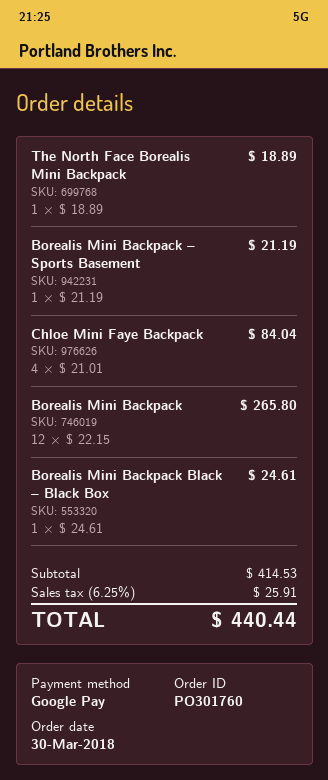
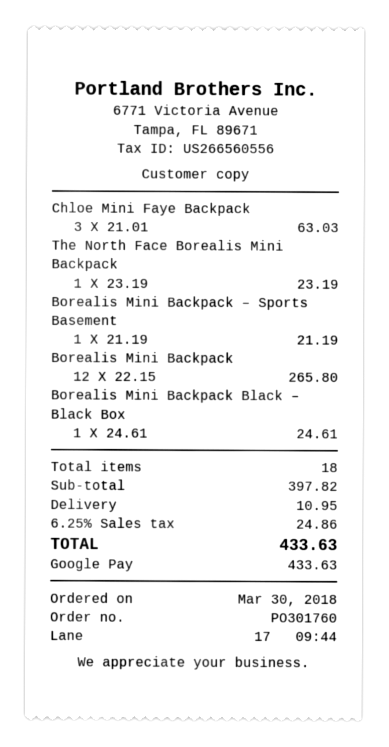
The North Face Borealis Mini Backpack: 1 x 18.89 = 18.89 -> 1 x 23.19 = 23.19
Chloe Mini Faye Backpack: 4 x 21.01 = 84.04 -> 3 x 21.01 = 63.03
subtotal: 414.53 -> 397.82
shipping: none -> 10.95
tax: 6.25% = 25.91 -> 6.25% = 24.86
total: 440.44 -> 433.63

